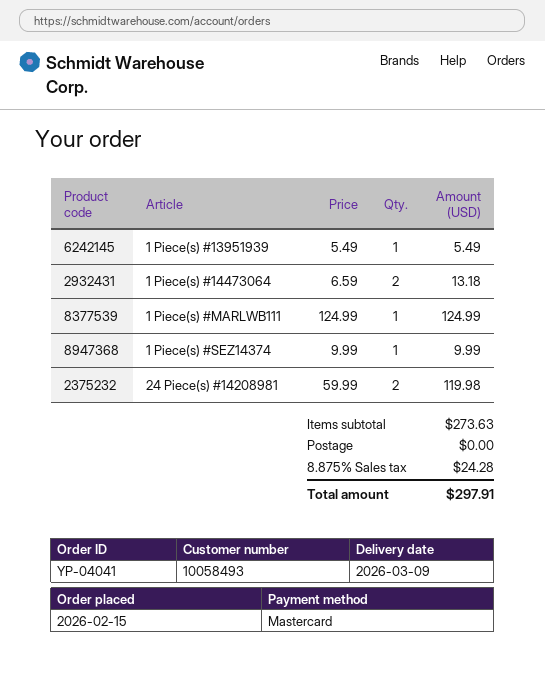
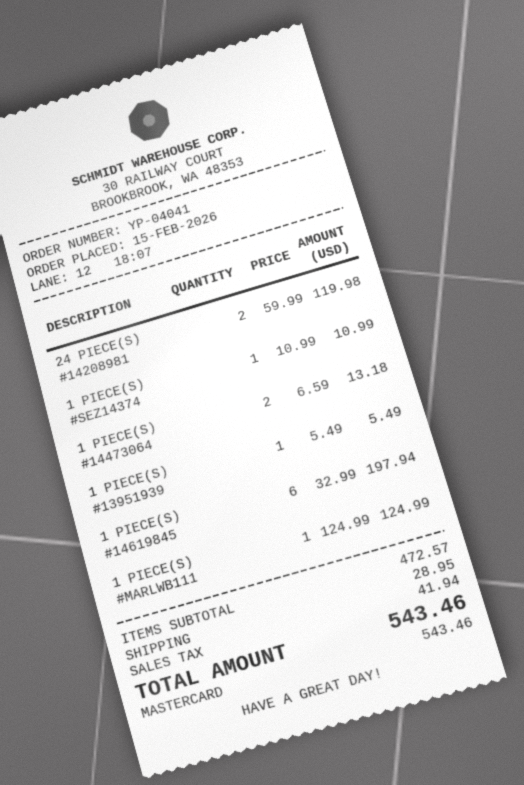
1 Piece(s) #SEZ14374: 1 x 9.99 = 9.99 -> 1 x 10.99 = 10.99
1 PIECE(S) #14619845: none -> 6 x 32.99 = 197.94
subtotal: 273.63 -> 472.57
shipping: 0.00 -> 28.95
tax: 24.28 -> 41.94
total: 297.91 -> 543.46

